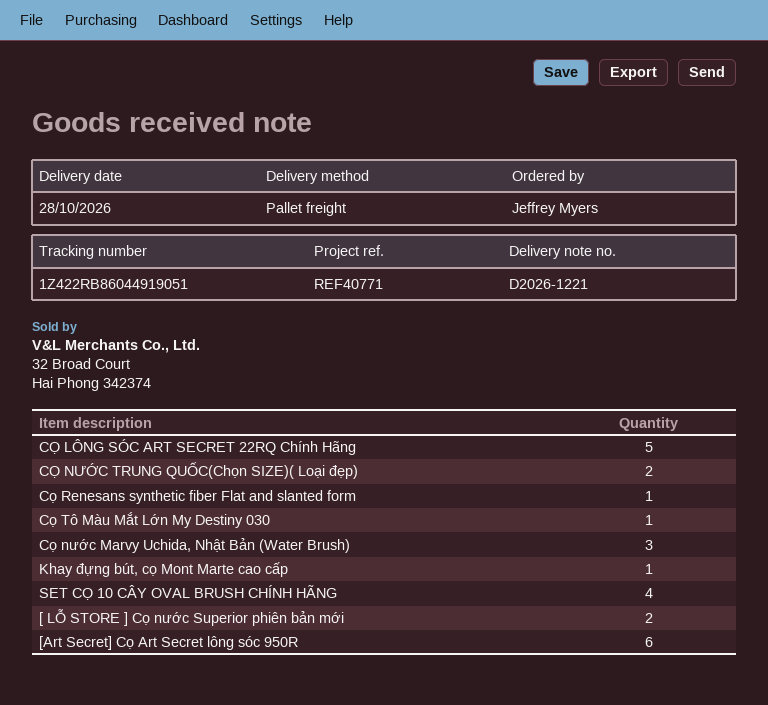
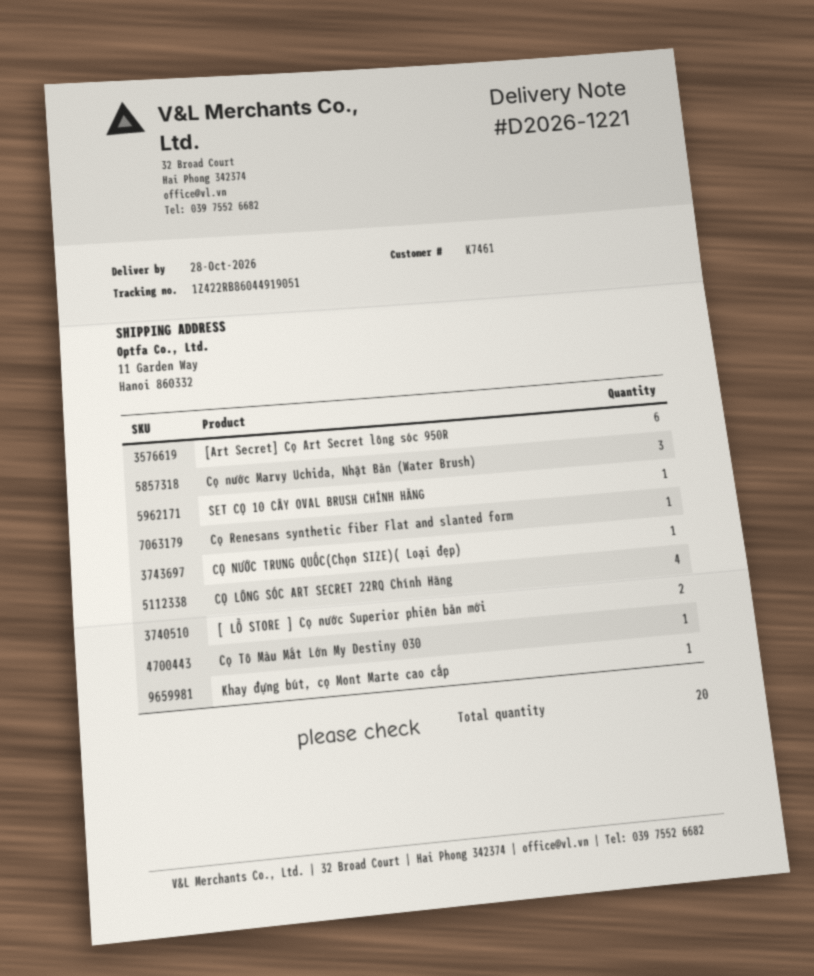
CỌ LÔNG SÓC ART SECRET 22RQ Chính Hãng: 5 -> 4
CỌ NƯỚC TRUNG QUỐC(Chọn SIZE)( Loại đẹp): 2 -> 1
SET CỌ 10 CÂY OVAL BRUSH CHÍNH HÃNG: 4 -> 1

